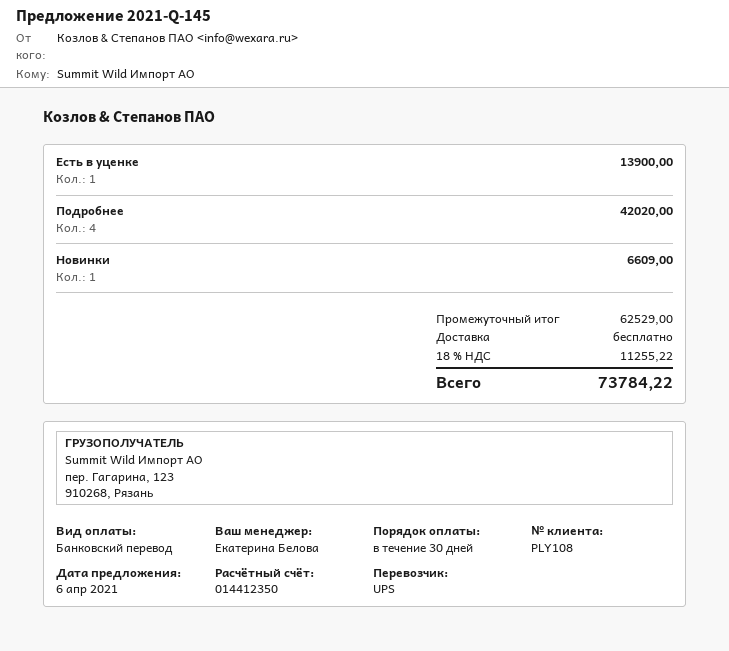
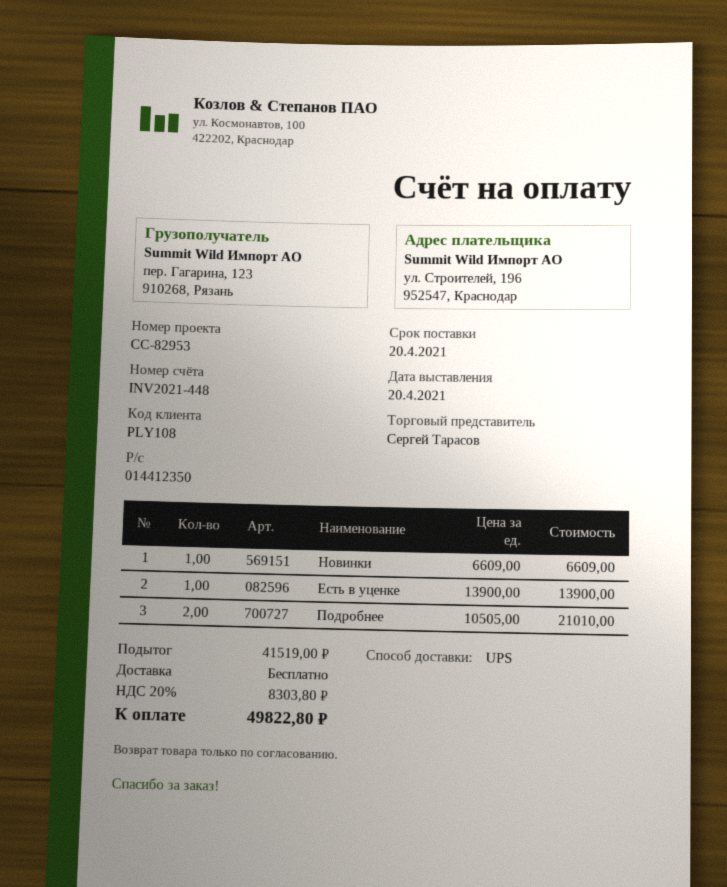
sales rep: Екатерина Белова -> Сергей Тарасов
Подробнее: 4 for 42020.00 -> 2 for 21010.00
subtotal: 62529.00 -> 41519.00
tax: 18% = 11255.22 -> 20% = 8303.80
total: 73784.22 -> 49822.80

